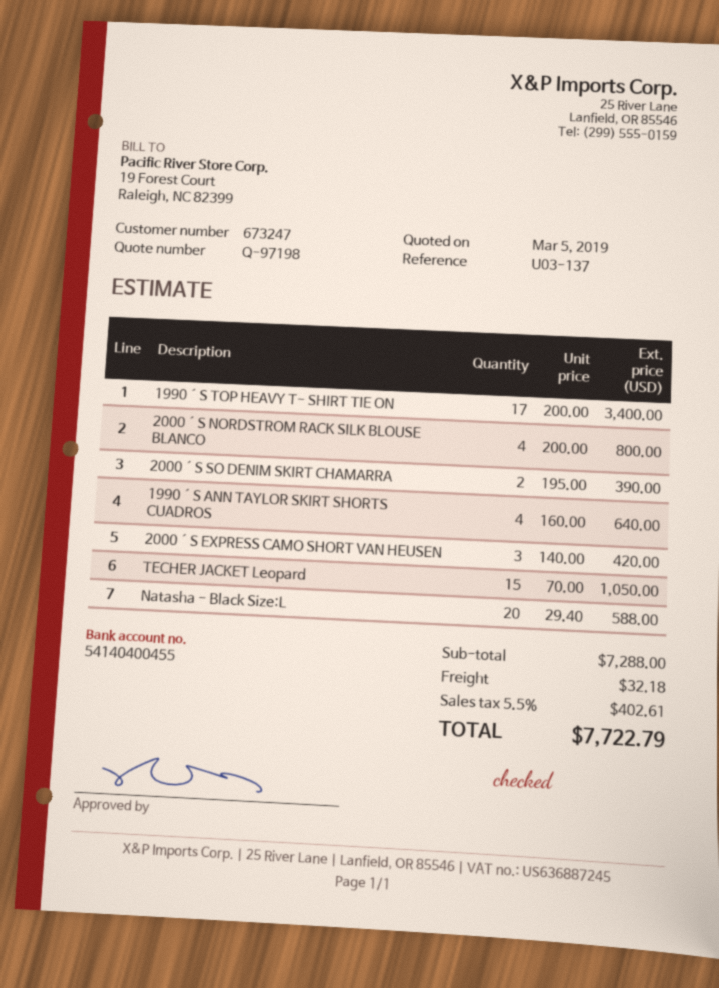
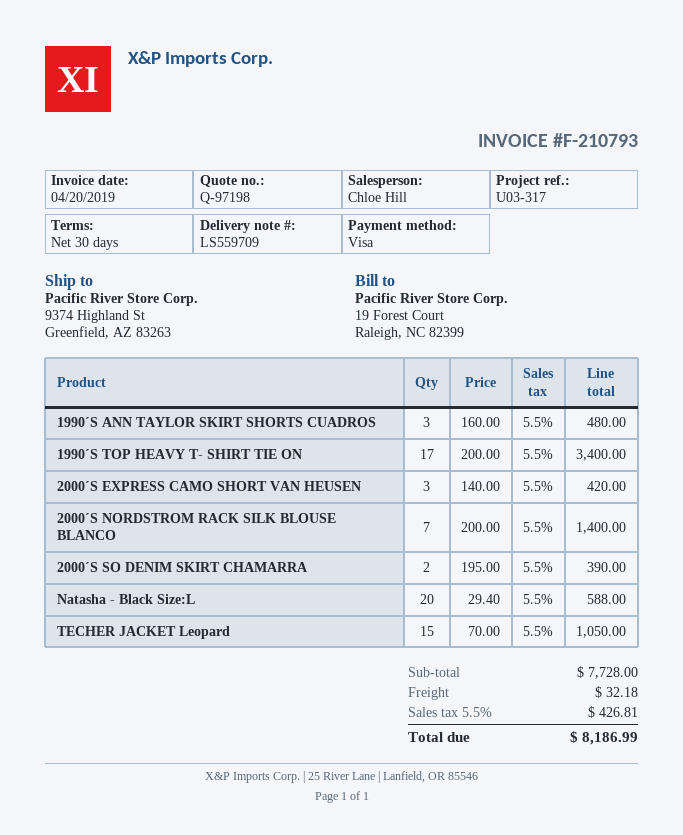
reference: U03-137 -> U03-317
2000´S NORDSTROM RACK SILK BLOUSE BLANCO: 4 x 200.00 = 800.00 -> 7 x 200.00 = 1400.00
1990´S ANN TAYLOR SKIRT SHORTS CUADROS: 4 x 160.00 = 640.00 -> 3 x 160.00 = 480.00
subtotal: 7288.00 -> 7728.00
tax: 5.5% = 402.61 -> 5.5% = 426.81
total: 7722.79 -> 8186.99

